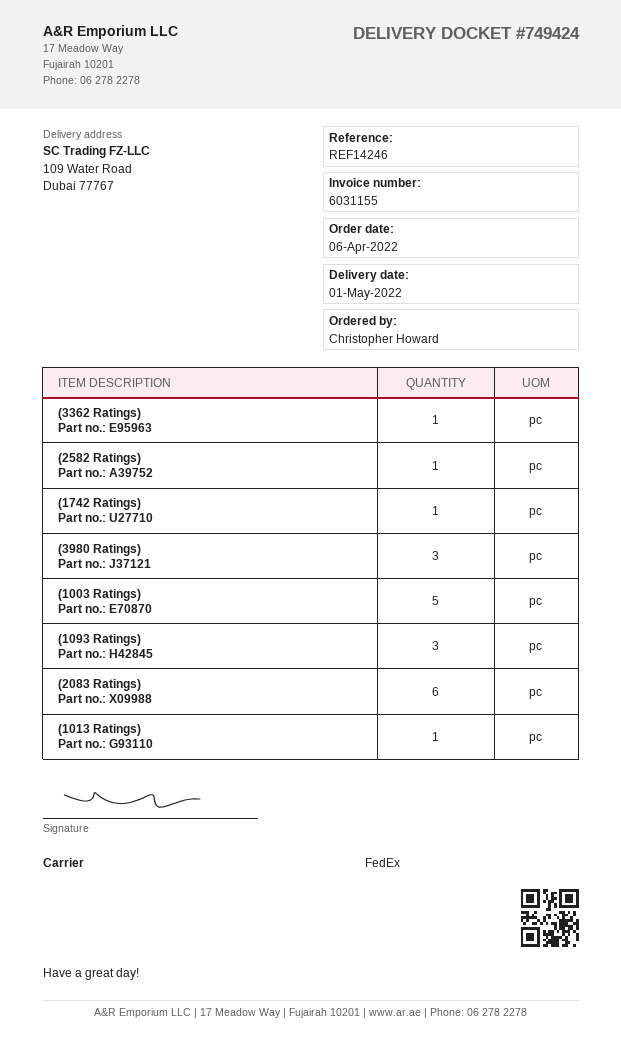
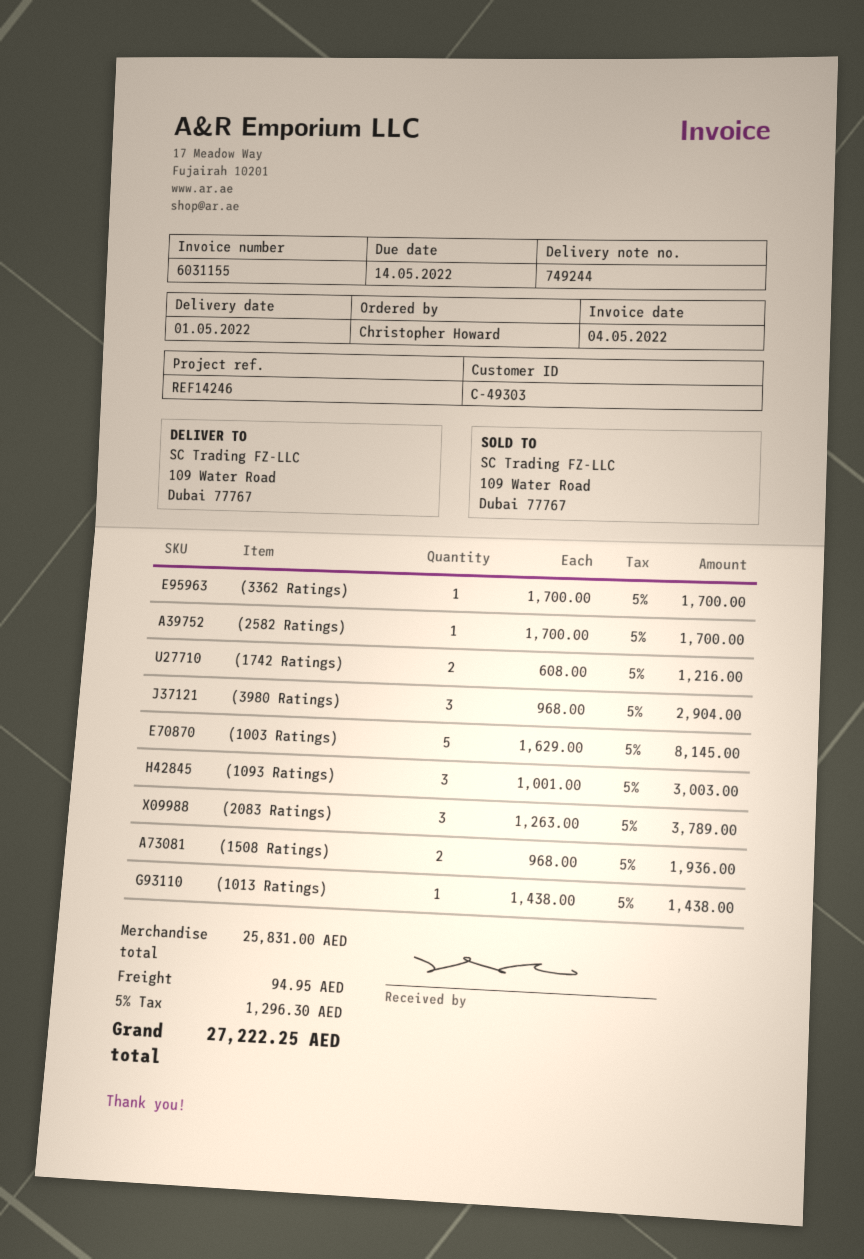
delivery note number: 749424 -> 749244
(1742 Ratings): 1 -> 2
(2083 Ratings): 6 -> 3
(1508 Ratings): none -> 2

